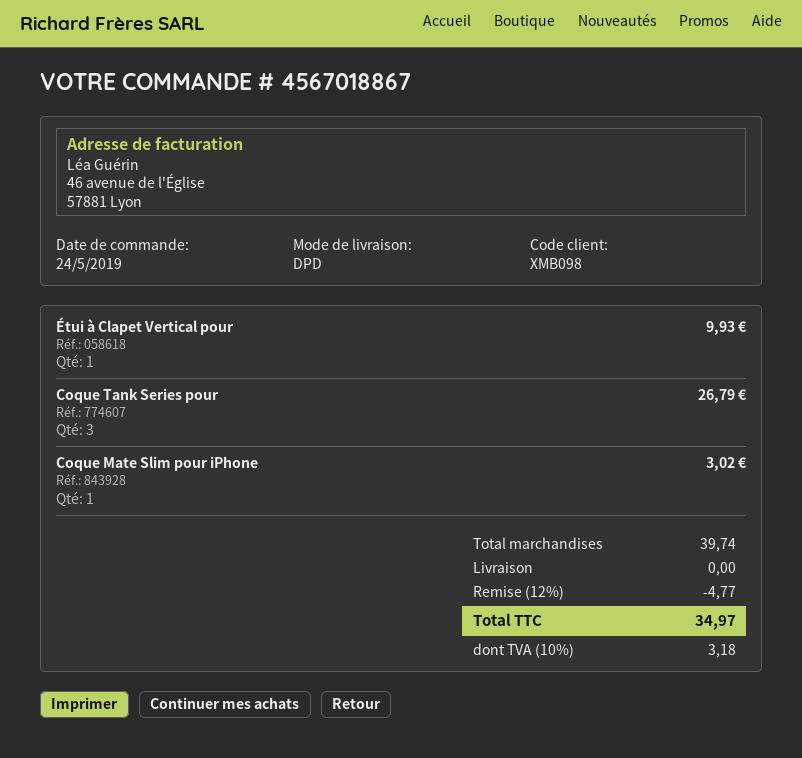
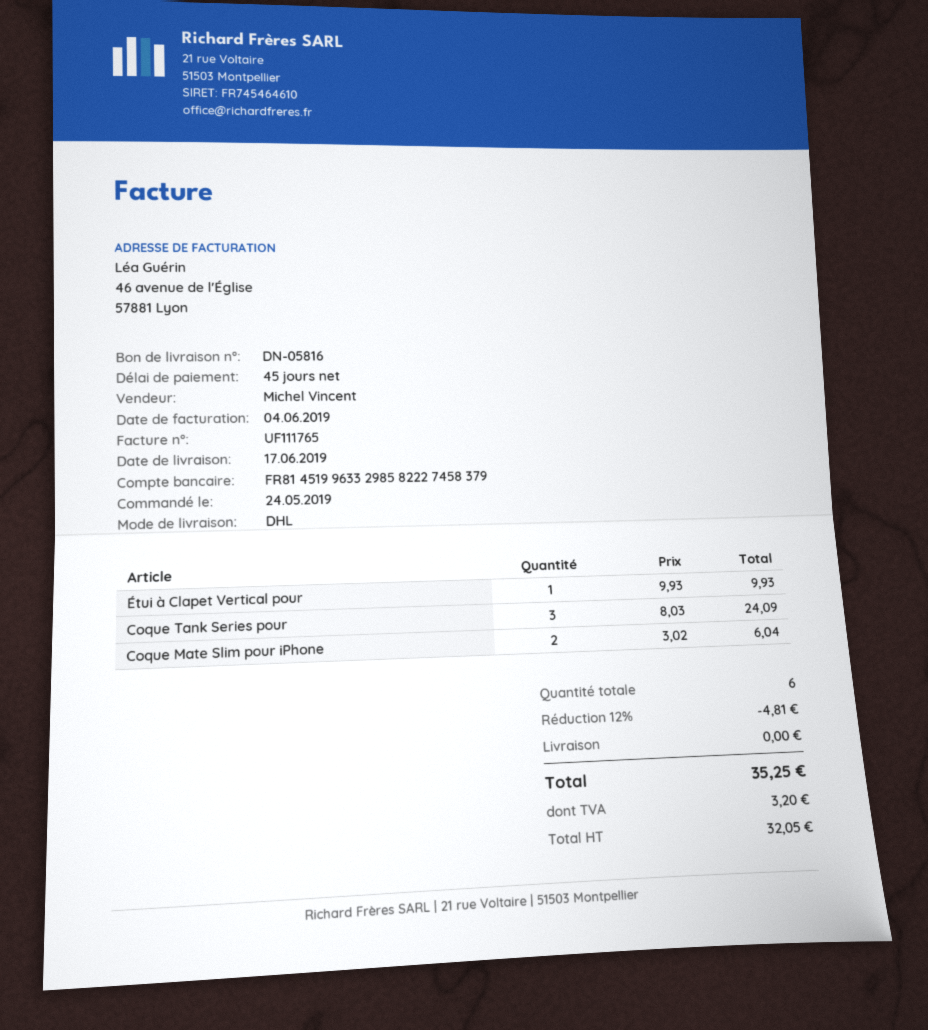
shipping method: DPD -> DHL
Coque Tank Series pour: 3 for 26.79 -> 3 for 24.09
Coque Mate Slim pour iPhone: 1 for 3.02 -> 2 for 6.04
discount: 12% = 4.77 -> 12% = 4.81
tax: 3.18 -> 3.20
total: 34.97 -> 35.25

